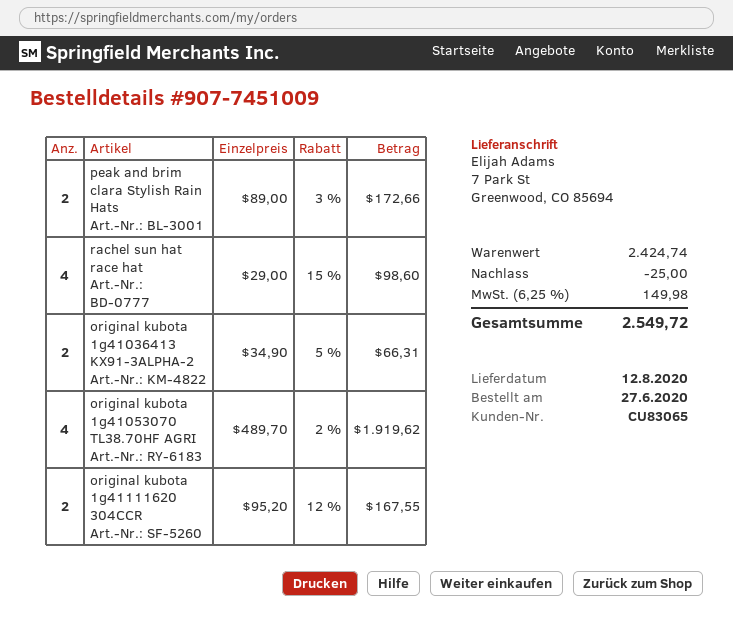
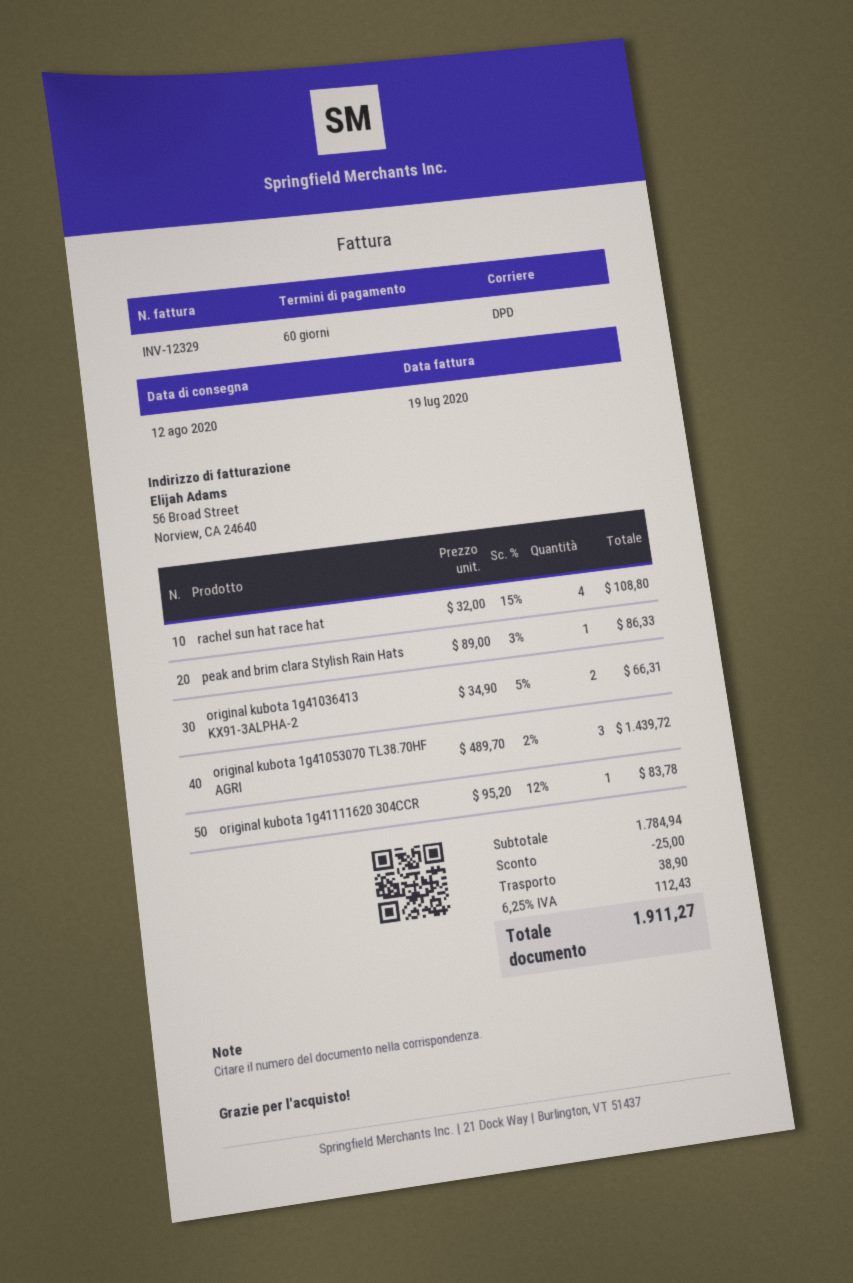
peak and brim clara Stylish Rain Hats: 2 x 89.00 - 3% = 172.66 -> 1 x 89.00 - 3% = 86.33
rachel sun hat race hat: 4 x 29.00 - 15% = 98.60 -> 4 x 32.00 - 15% = 108.80
original kubota 1g41053070 TL38.70HF AGRI: 4 x 489.70 - 2% = 1919.62 -> 3 x 489.70 - 2% = 1439.72
original kubota 1g41111620 304CCR: 2 x 95.20 - 12% = 167.55 -> 1 x 95.20 - 12% = 83.78
subtotal: 2424.74 -> 1784.94
shipping: none -> 38.90
tax: 6.25% = 149.98 -> 6.25% = 112.43
total: 2549.72 -> 1911.27

